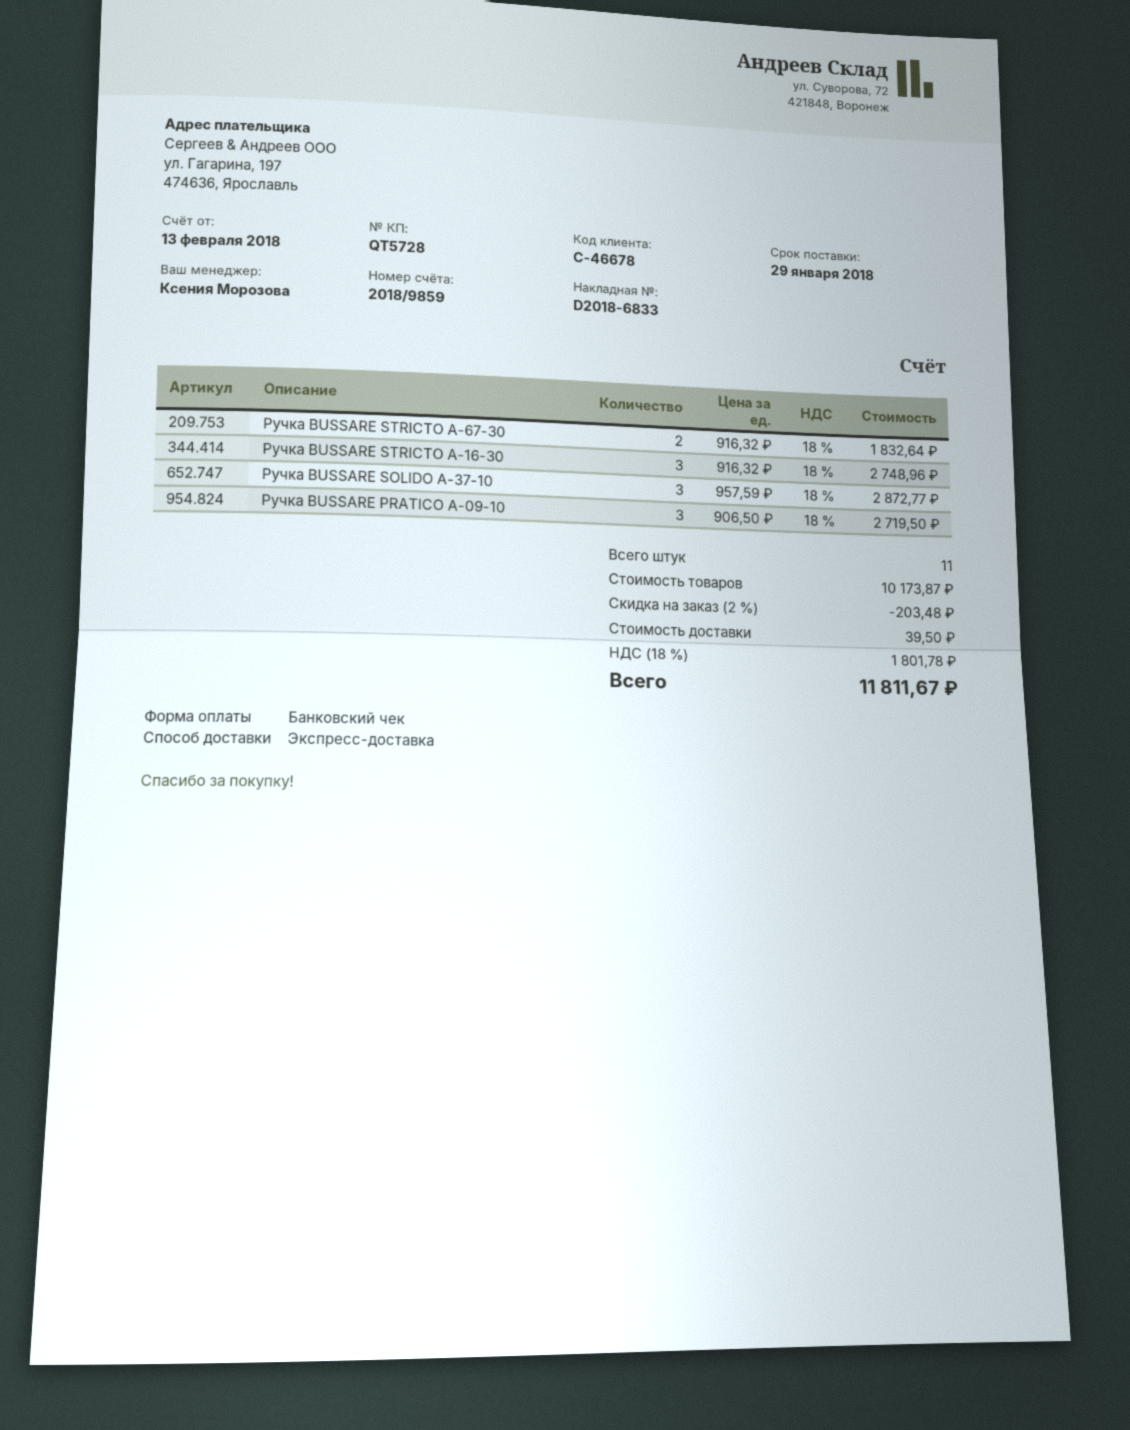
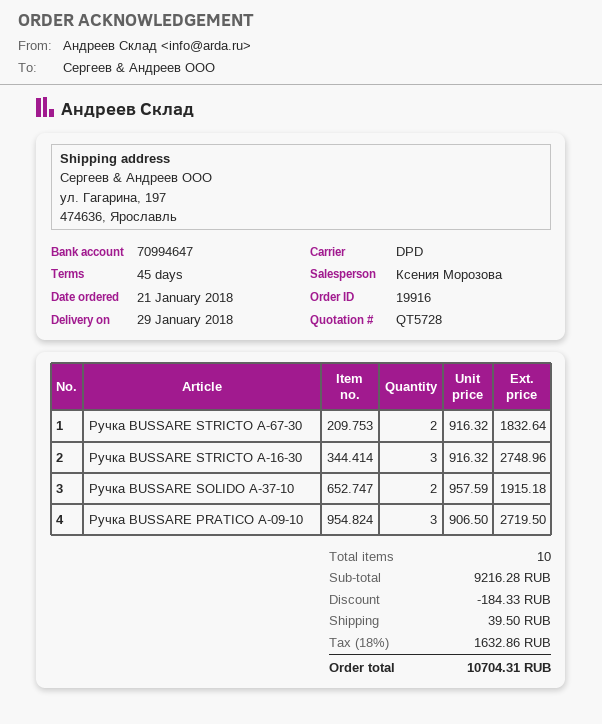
shipping method: express -> DPD
Ручка BUSSARE SOLIDO A-37-10: 3 x 957.59 = 2872.77 -> 2 x 957.59 = 1915.18
total quantity: 11 -> 10
subtotal: 10173.87 -> 9216.28
discount: 203.48 -> 184.33
tax: 18% = 1801.78 -> 18% = 1632.86
total: 11811.67 -> 10704.31

